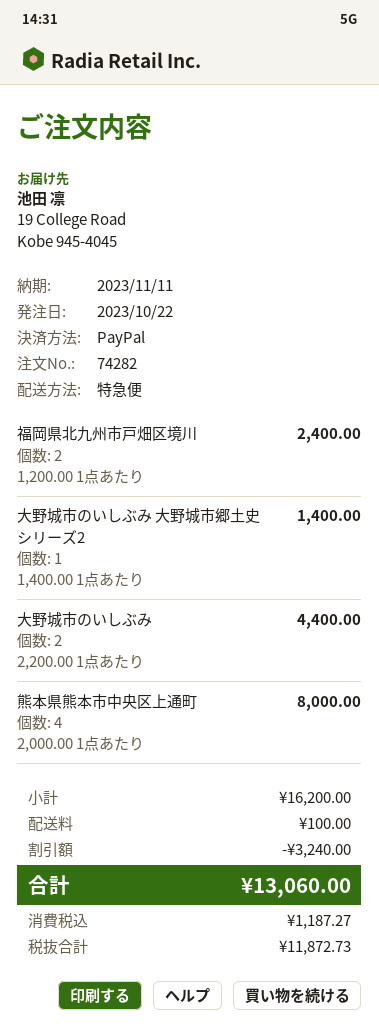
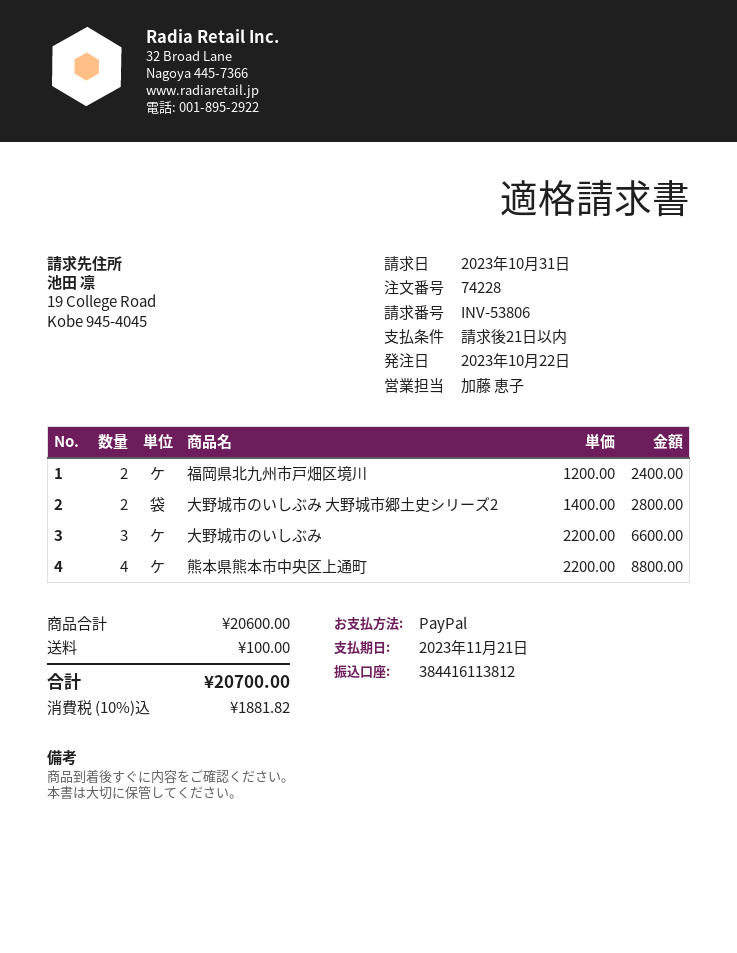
order number: 74282 -> 74228
大野城市のいしぶみ 大野城市郷土史シリーズ2: 1 x 1400.00 = 1400.00 -> 2 x 1400.00 = 2800.00
大野城市のいしぶみ: 2 x 2200.00 = 4400.00 -> 3 x 2200.00 = 6600.00
熊本県熊本市中央区上通町: 4 x 2000.00 = 8000.00 -> 4 x 2200.00 = 8800.00
subtotal: 16200.00 -> 20600.00
discount: 3240.00 -> none
tax: 1187.27 -> 1881.82
total: 13060.00 -> 20700.00

